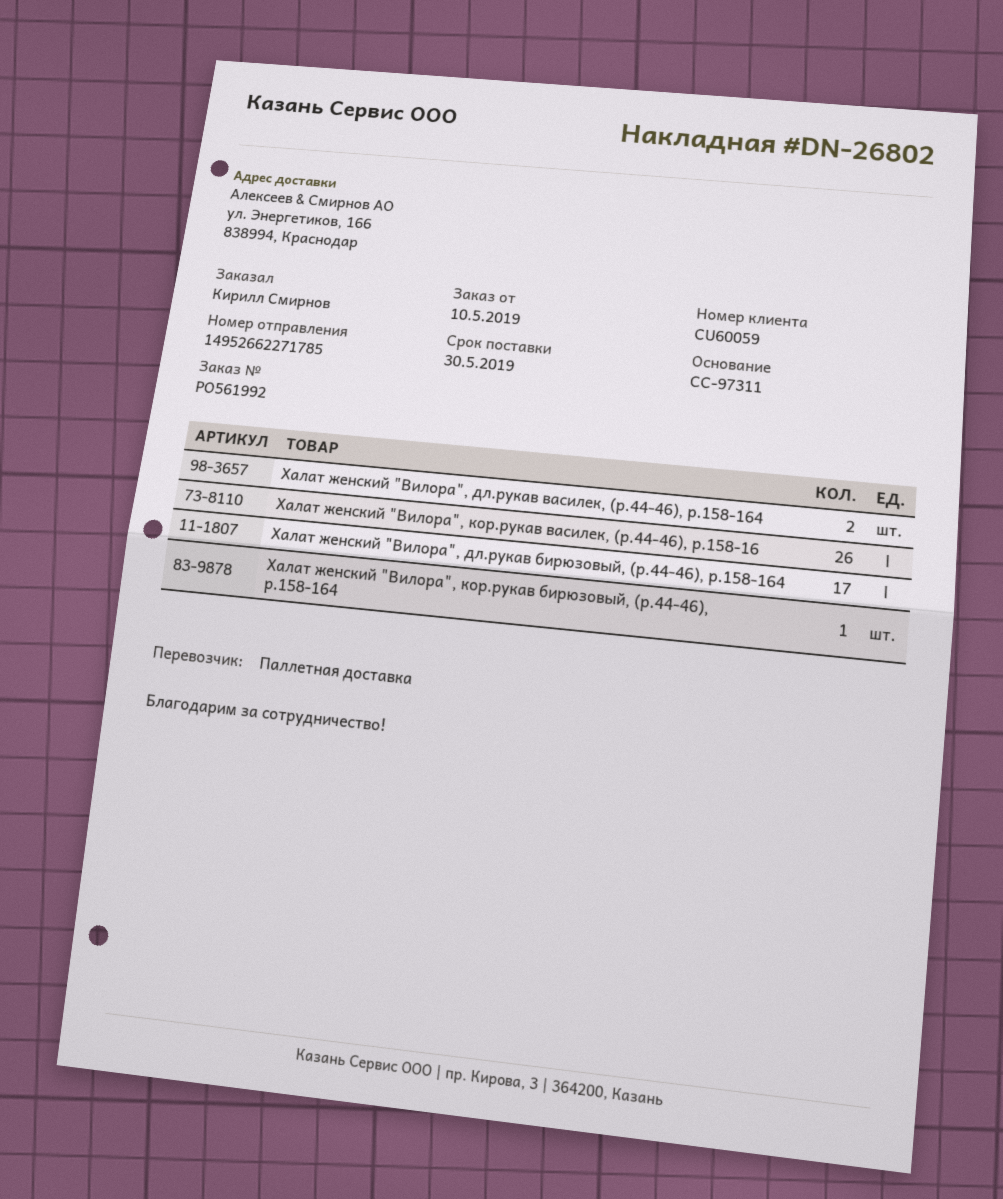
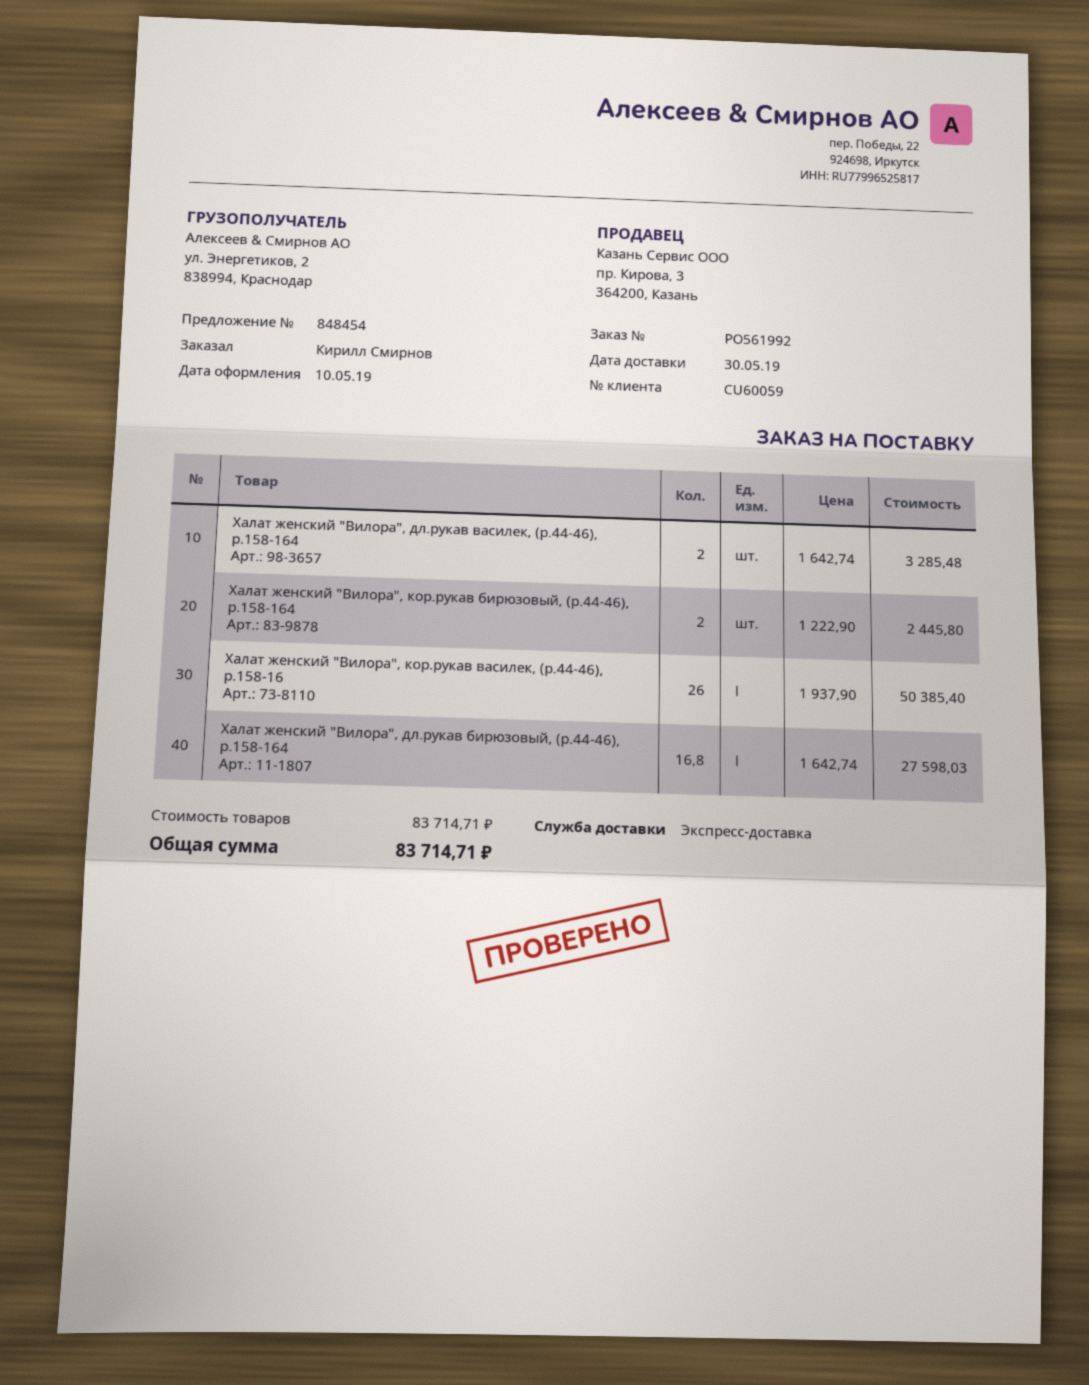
shipping method: pallet freight -> express
ship to: ул. Энергетиков, 166, 838994, Краснодар -> ул. Энергетиков, 2, 838994, Краснодар
Халат женский "Вилора", дл.рукав бирюзовый, (р.44-46), р.158-164: 17 -> 16.8
Халат женский "Вилора", кор.рукав бирюзовый, (р.44-46), р.158-164: 1 -> 2

